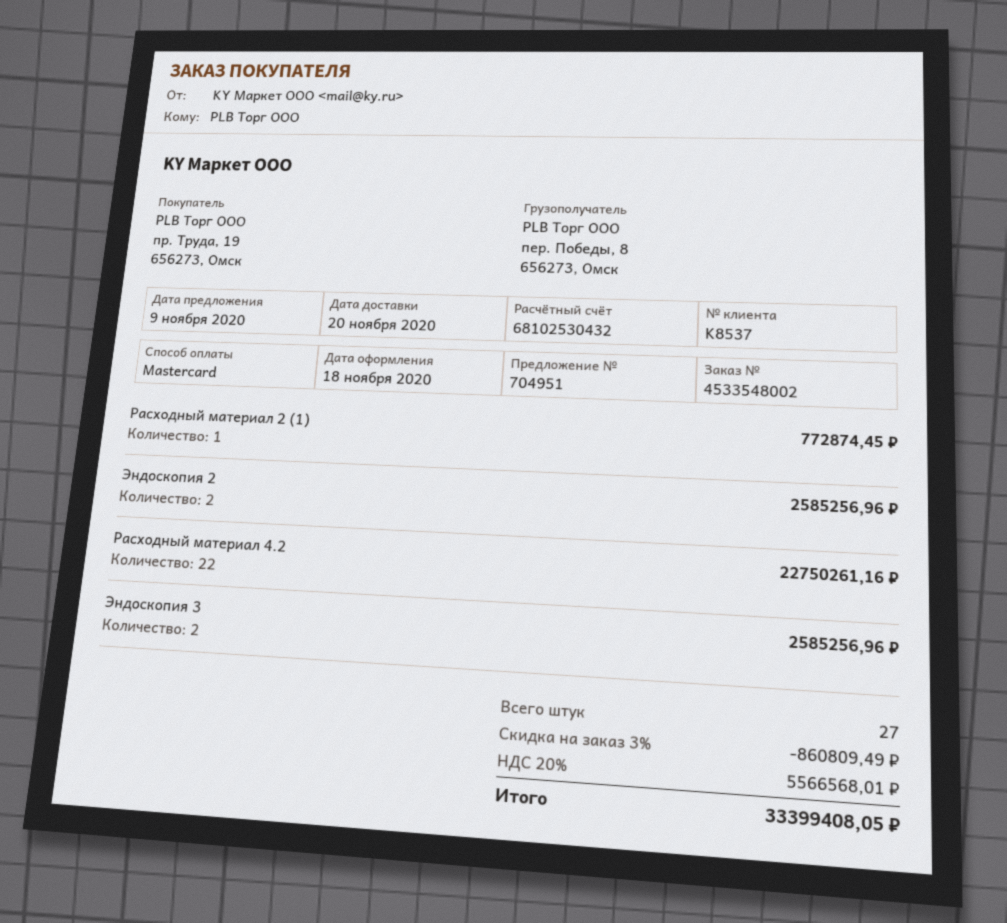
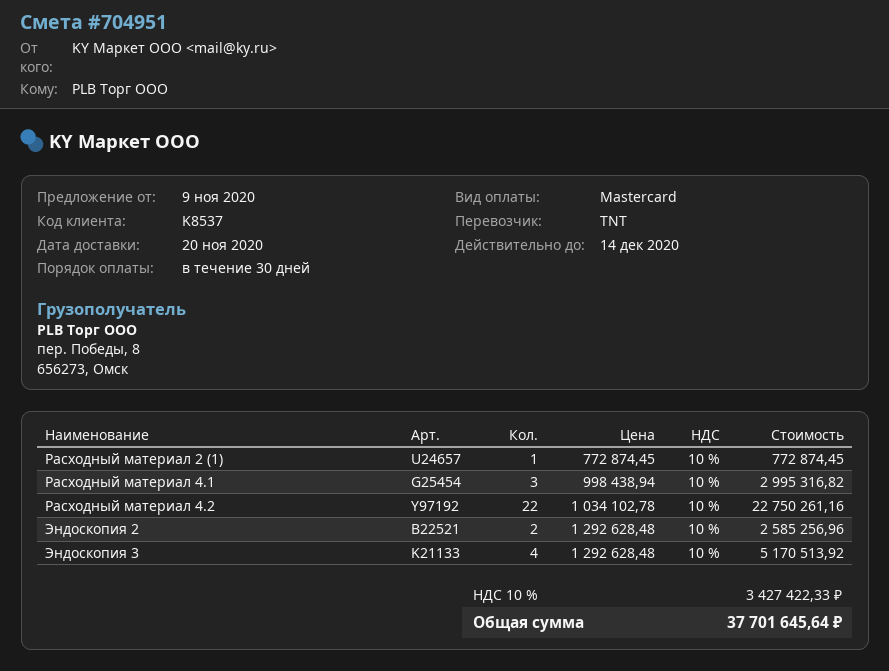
Эндоскопия 3: 2 for 2585256.96 -> 4 for 5170513.92
Расходный материал 4.1: none -> 3 for 2995316.82
discount: 3% = 860809.49 -> none
tax: 20% = 5566568.01 -> 10% = 3427422.33
total: 33399408.05 -> 37701645.64

